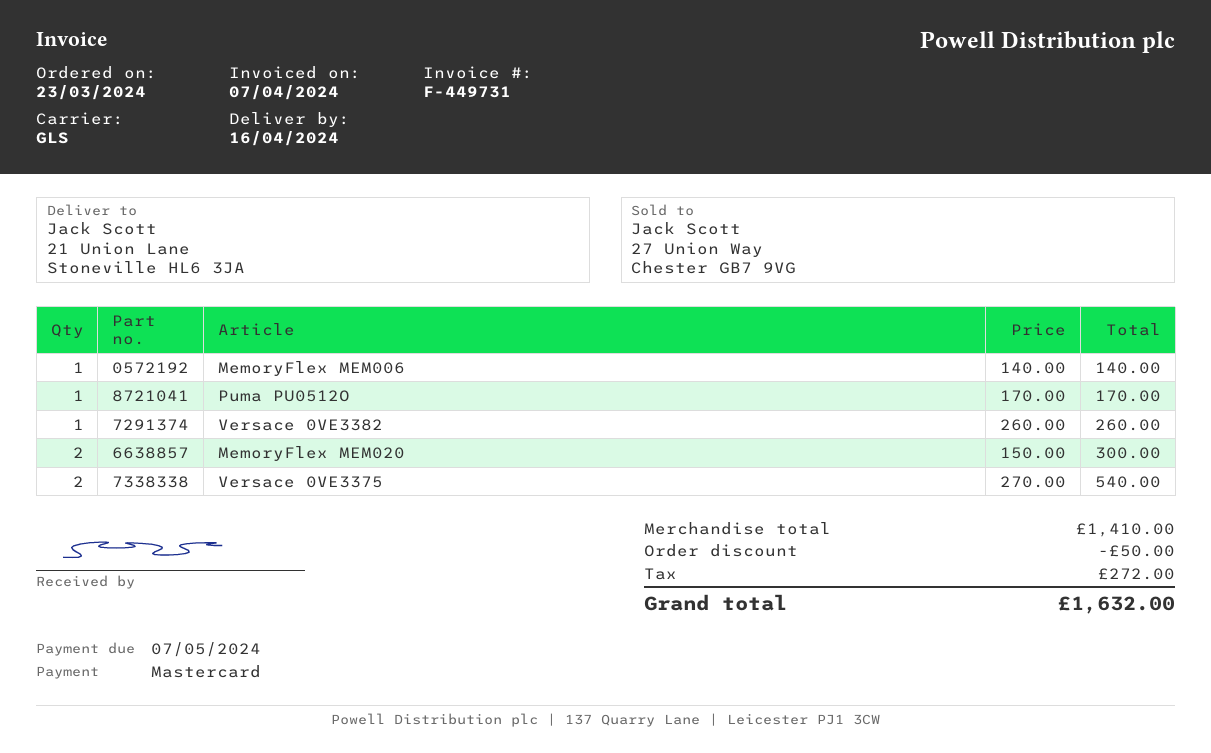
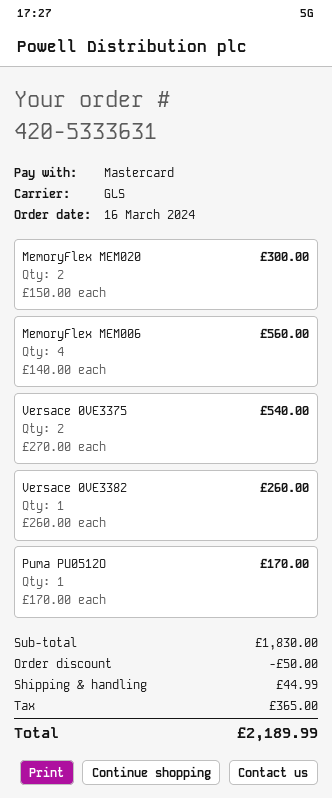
order date: 2024-03-23 -> 2024-03-16
MemoryFlex MEM006: 1 x 140.00 = 140.00 -> 4 x 140.00 = 560.00
subtotal: 1410.00 -> 1830.00
shipping: none -> 44.99
tax: 272.00 -> 365.00
total: 1632.00 -> 2189.99

